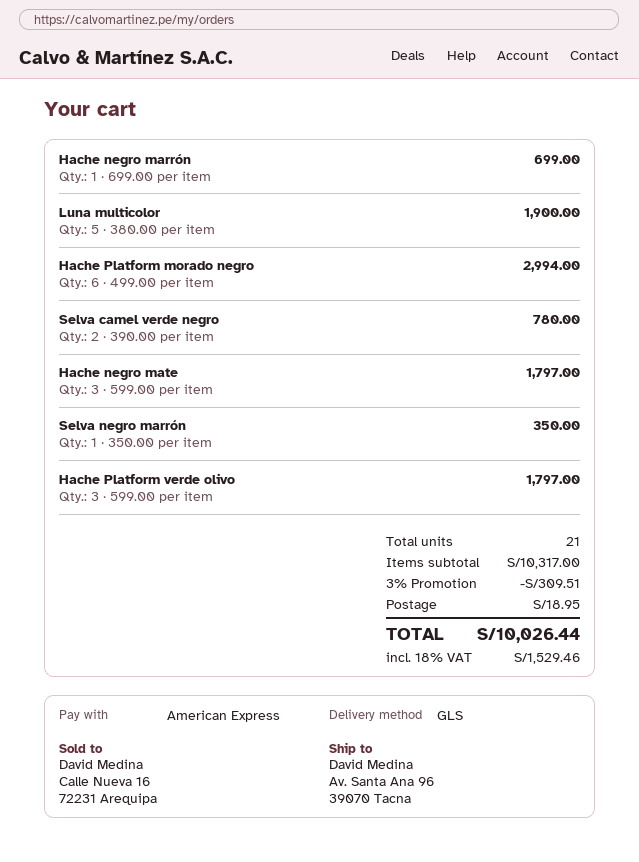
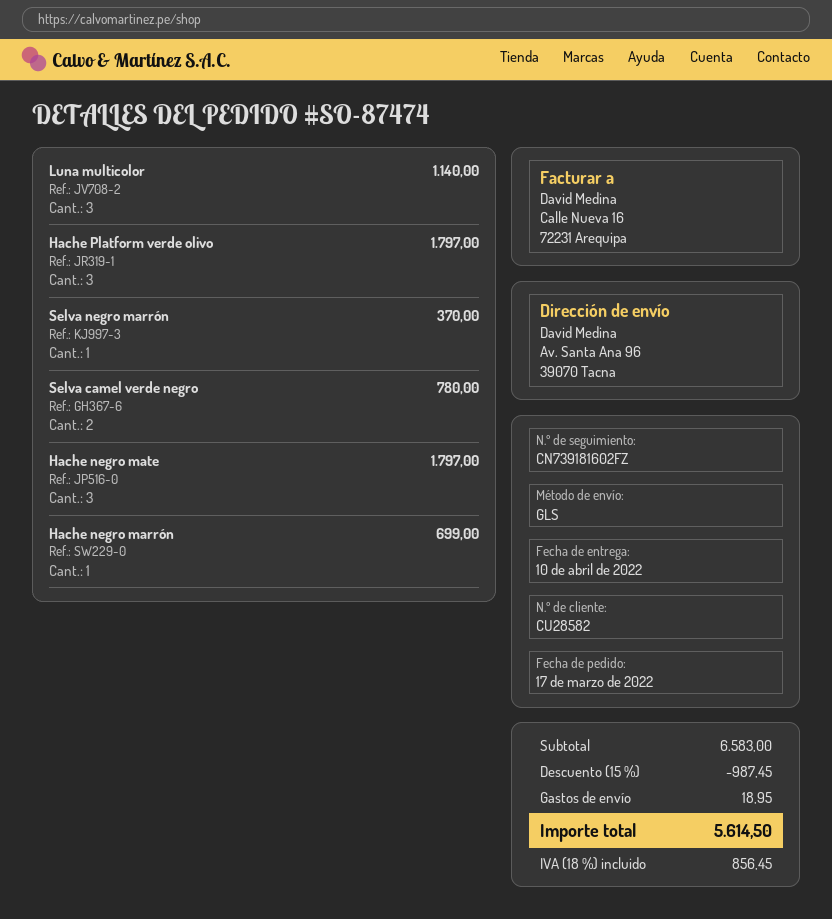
Luna multicolor: 5 for 1900.00 -> 3 for 1140.00
Hache Platform morado negro: 6 for 2994.00 -> none
Selva negro marrón: 1 for 350.00 -> 1 for 370.00
subtotal: 10317.00 -> 6583.00
discount: 3% = 309.51 -> 15% = 987.45
tax: 18% = 1529.46 -> 18% = 856.45
total: 10026.44 -> 5614.50

